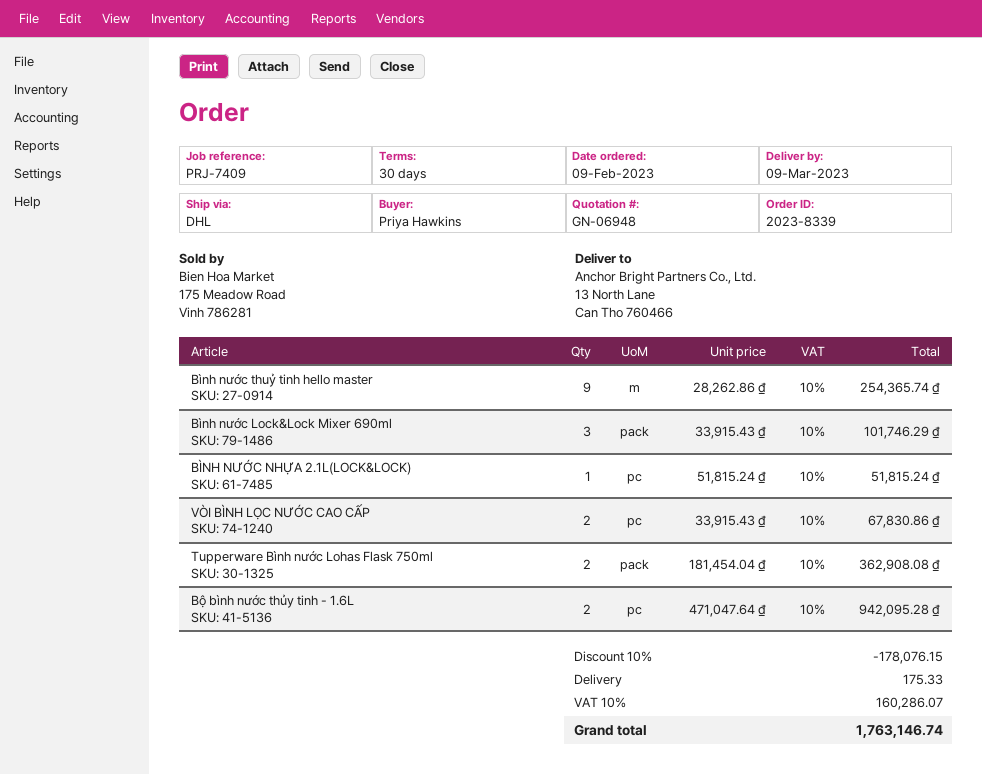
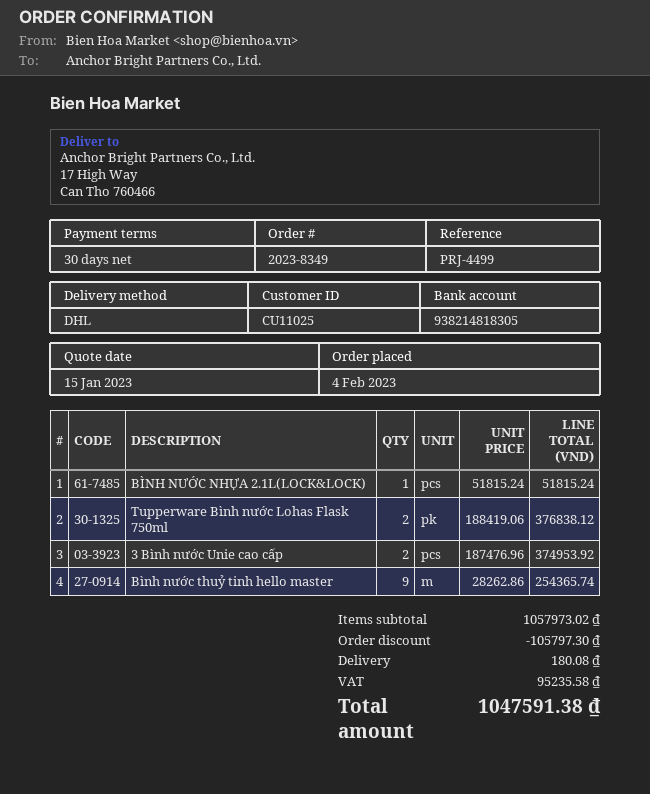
order number: 2023-8339 -> 2023-8349
order date: 2023-02-09 -> 2023-02-04
reference: PRJ-7409 -> PRJ-4499
ship to: 13 North Lane, Can Tho 760466 -> 17 High Way, Can Tho 760466
Bình nước Lock&Lock Mixer 690ml: 3 x 33915.43 = 101746.29 -> none
VÒI BÌNH LỌC NƯỚC CAO CẤP: 2 x 33915.43 = 67830.86 -> none
Tupperware Bình nước Lohas Flask 750ml: 2 x 181454.04 = 362908.08 -> 2 x 188419.06 = 376838.12
Bộ bình nước thủy tinh - 1.6L: 2 x 471047.64 = 942095.28 -> none
3 Bình nước Unie cao cấp: none -> 2 x 187476.96 = 374953.92
discount: 178076.15 -> 105797.30
shipping: 175.33 -> 180.08
tax: 160286.07 -> 95235.58
total: 1763146.74 -> 1047591.38

